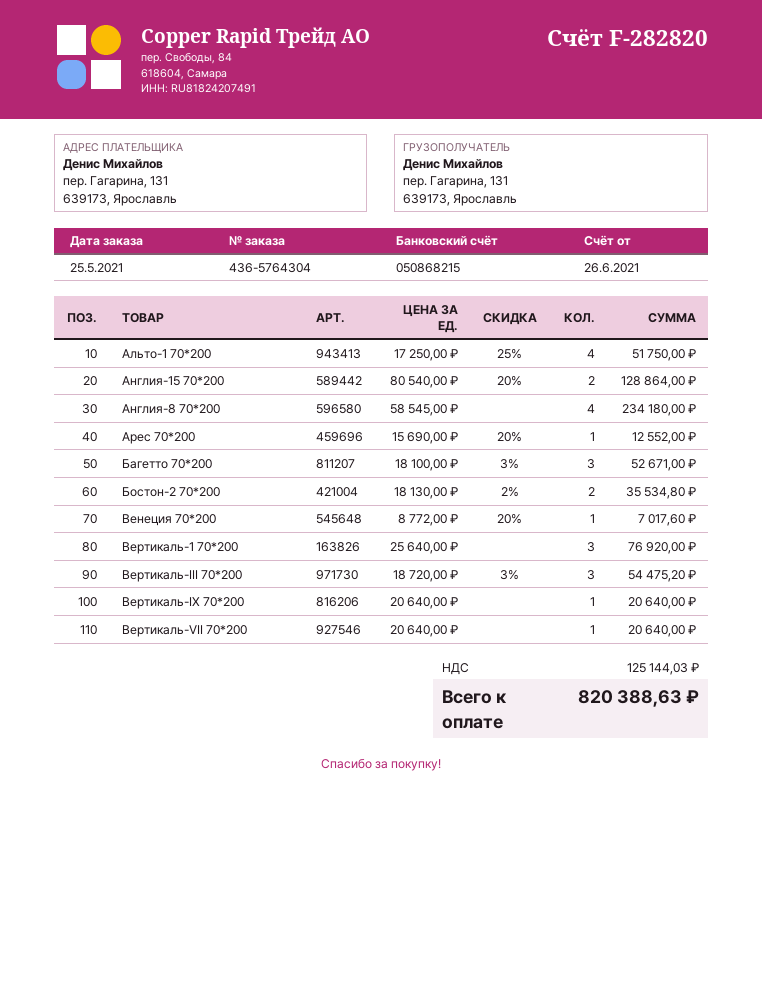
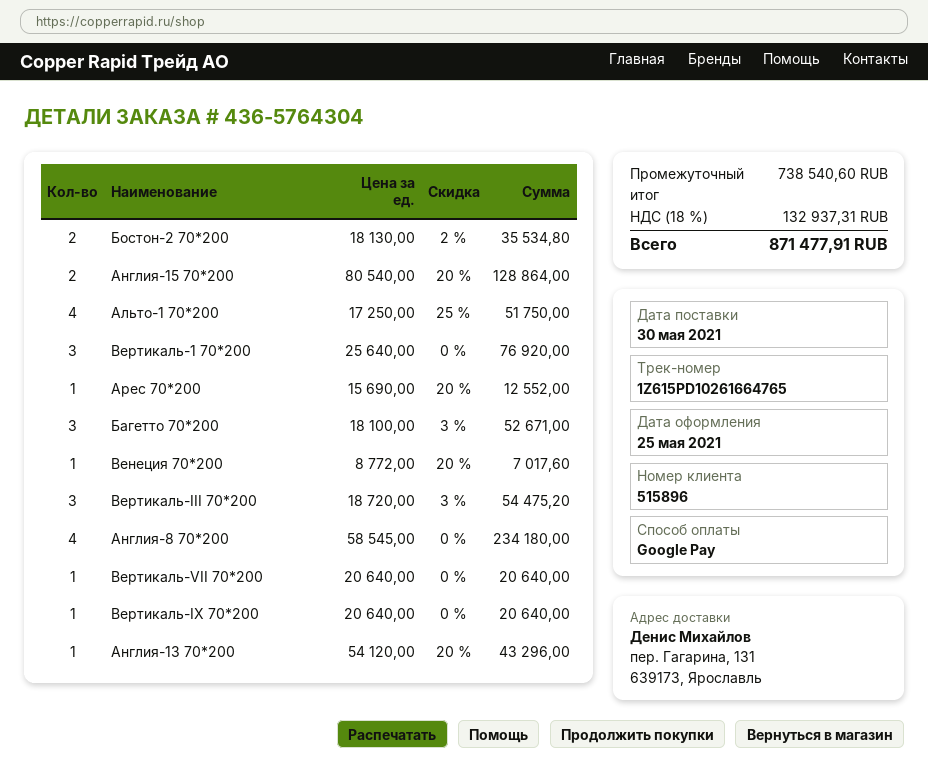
Англия-13 70*200: none -> 1 x 54120.00 - 20% = 43296.00
tax: 125144.03 -> 132937.31
total: 820388.63 -> 871477.91

